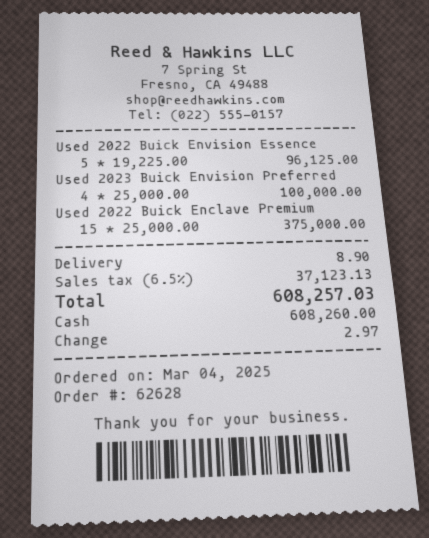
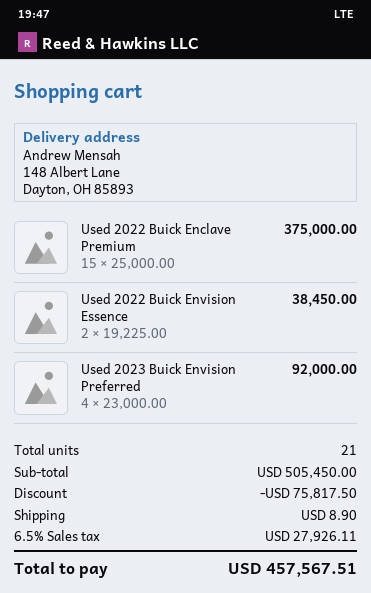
Used 2022 Buick Envision Essence: 5 x 19225.00 = 96125.00 -> 2 x 19225.00 = 38450.00
Used 2023 Buick Envision Preferred: 4 x 25000.00 = 100000.00 -> 4 x 23000.00 = 92000.00
discount: none -> 75817.50
tax: 6.5% = 37123.13 -> 6.5% = 27926.11
total: 608257.03 -> 457567.51

